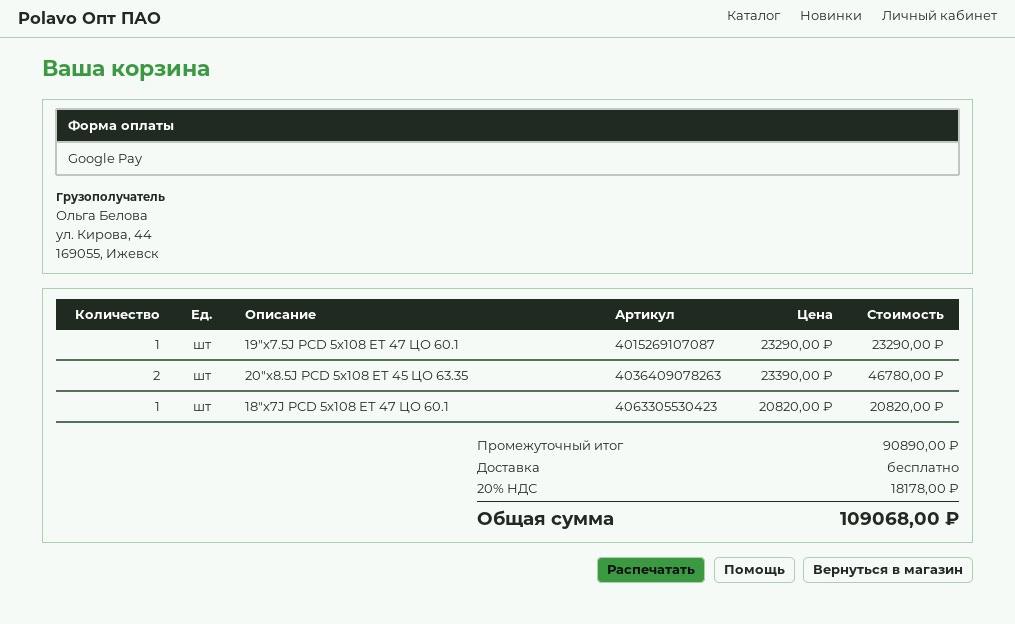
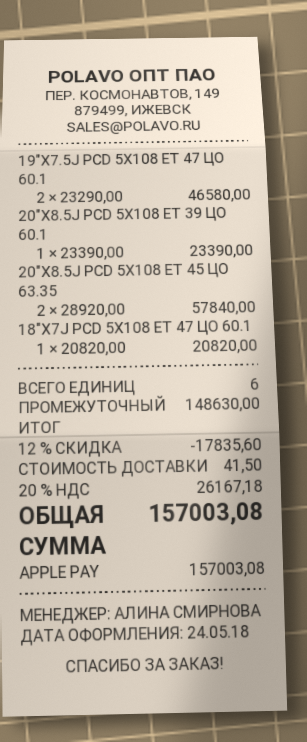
payment method: Google Pay -> Apple Pay
19"x7.5J PCD 5x108 ЕТ 47 ЦО 60.1: 1 x 23290.00 = 23290.00 -> 2 x 23290.00 = 46580.00
20"x8.5J PCD 5x108 ЕТ 45 ЦО 63.35: 2 x 23390.00 = 46780.00 -> 2 x 28920.00 = 57840.00
20"X8.5J PCD 5X108 ЕТ 39 ЦО 60.1: none -> 1 x 23390.00 = 23390.00
subtotal: 90890.00 -> 148630.00
discount: none -> 12% = 17835.60
shipping: 0.00 -> 41.50
tax: 20% = 18178.00 -> 20% = 26167.18
total: 109068.00 -> 157003.08

